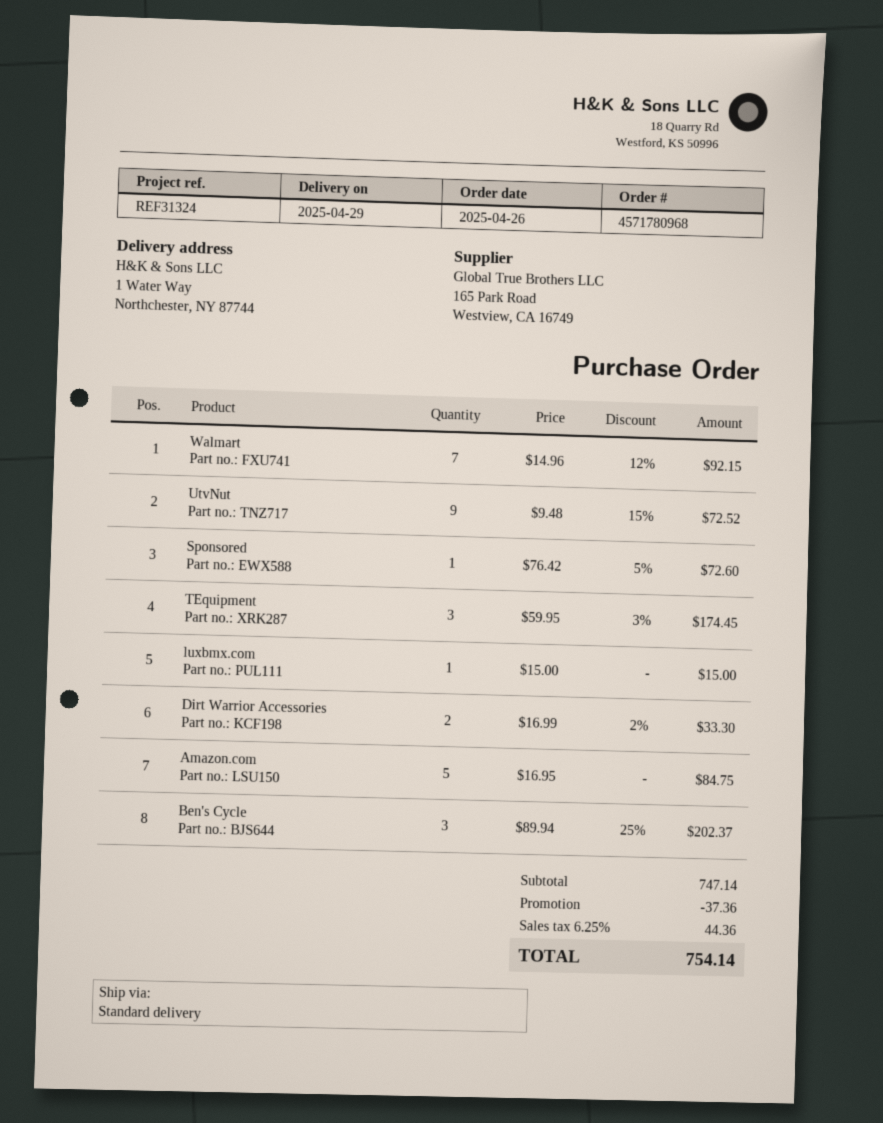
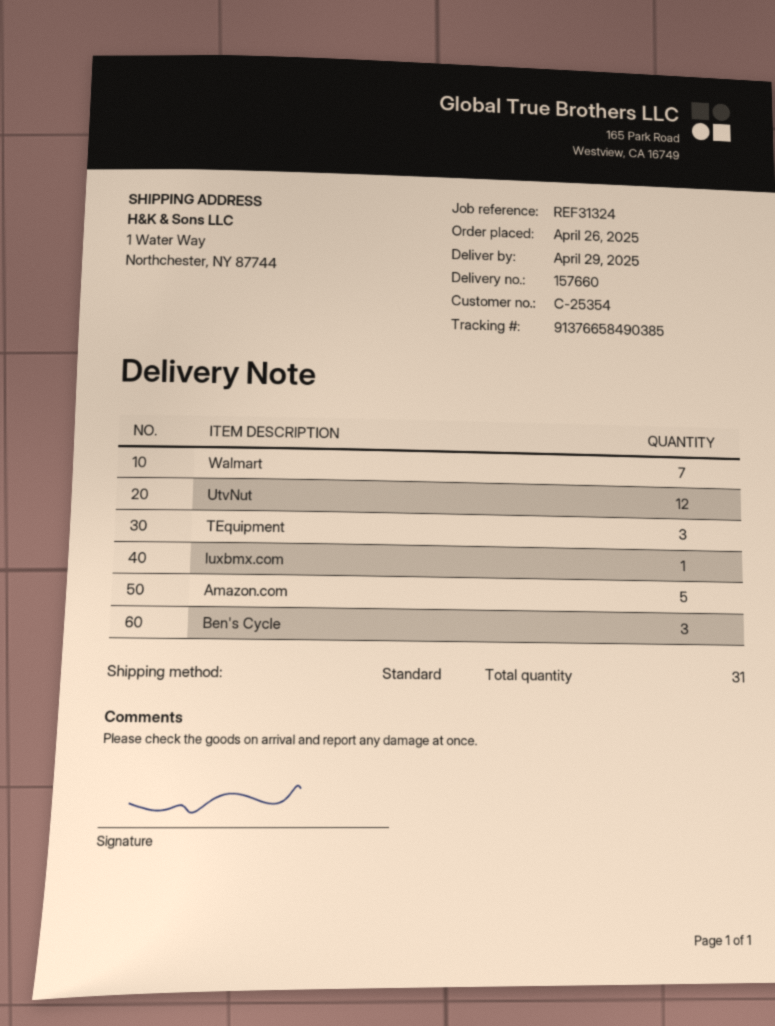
UtvNut: 9 -> 12
Sponsored: 1 -> none
Dirt Warrior Accessories: 2 -> none

